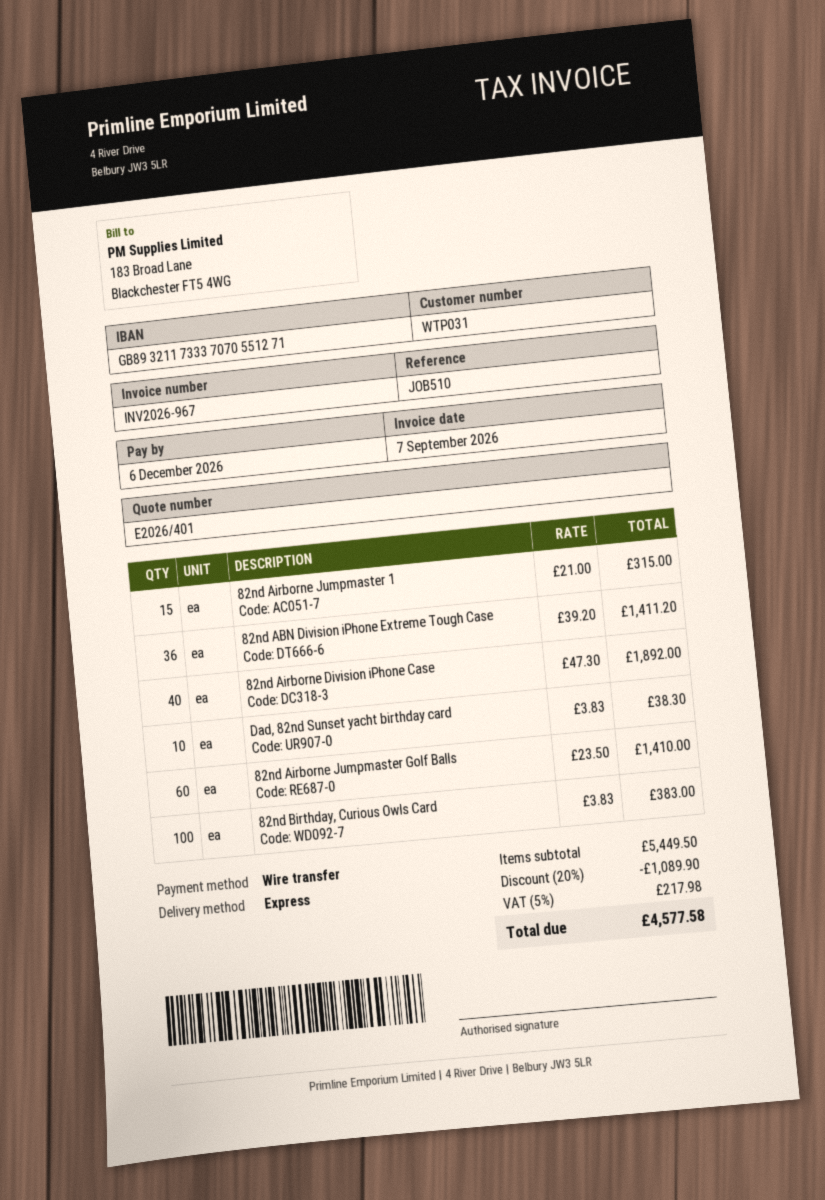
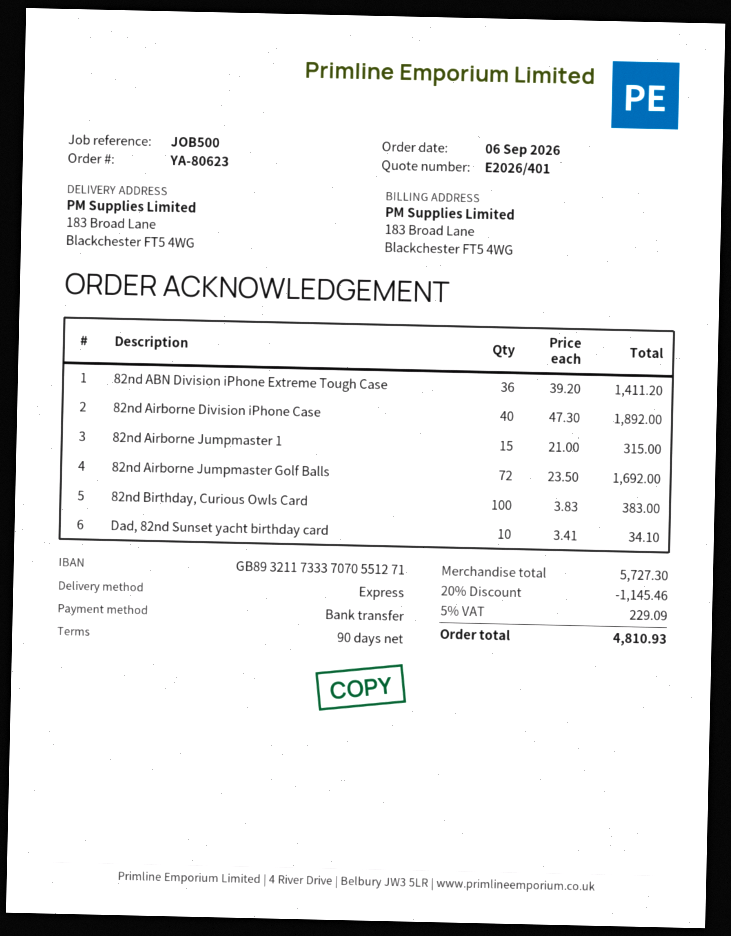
reference: JOB510 -> JOB500
Dad, 82nd Sunset yacht birthday card: 10 x 3.83 = 38.30 -> 10 x 3.41 = 34.10
82nd Airborne Jumpmaster Golf Balls: 60 x 23.50 = 1410.00 -> 72 x 23.50 = 1692.00
subtotal: 5449.50 -> 5727.30
discount: 20% = 1089.90 -> 20% = 1145.46
tax: 5% = 217.98 -> 5% = 229.09
total: 4577.58 -> 4810.93

